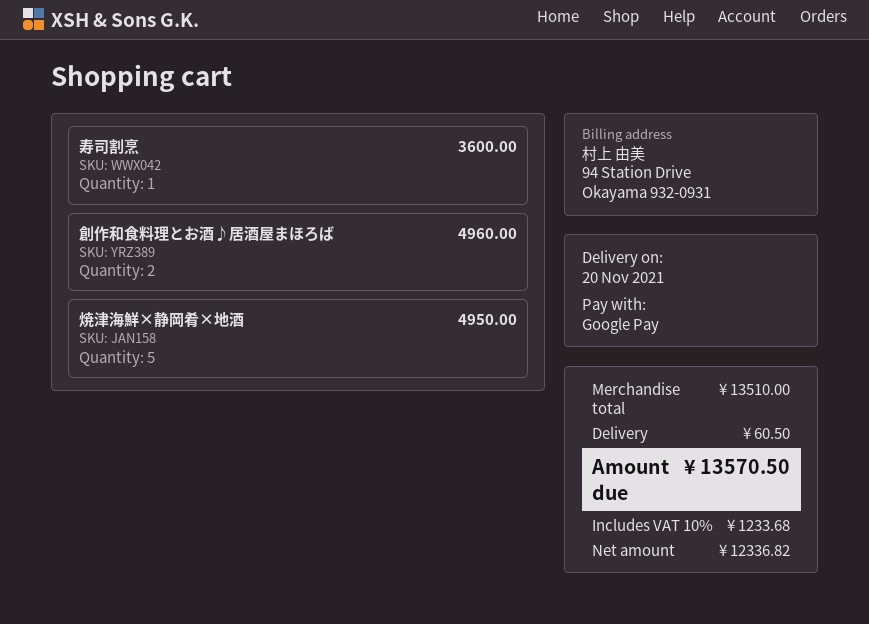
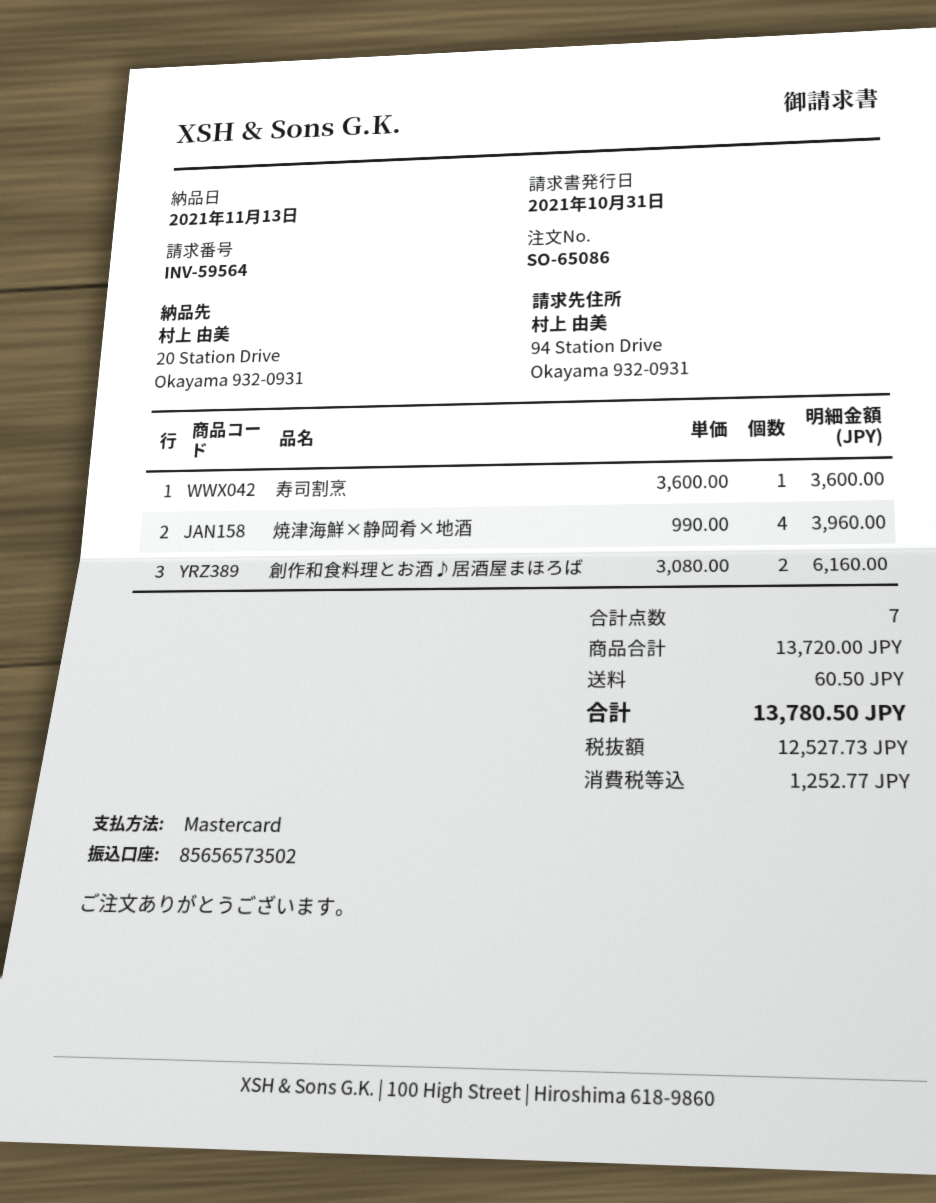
delivery date: 2021-11-20 -> 2021-11-13
payment method: Google Pay -> Mastercard
創作和食料理とお酒♪居酒屋まほろば: 2 for 4960.00 -> 2 for 6160.00
焼津海鮮×静岡肴×地酒: 5 for 4950.00 -> 4 for 3960.00
subtotal: 13510.00 -> 13720.00
net: 12336.82 -> 12527.73
tax: 1233.68 -> 1252.77
total: 13570.50 -> 13780.50

